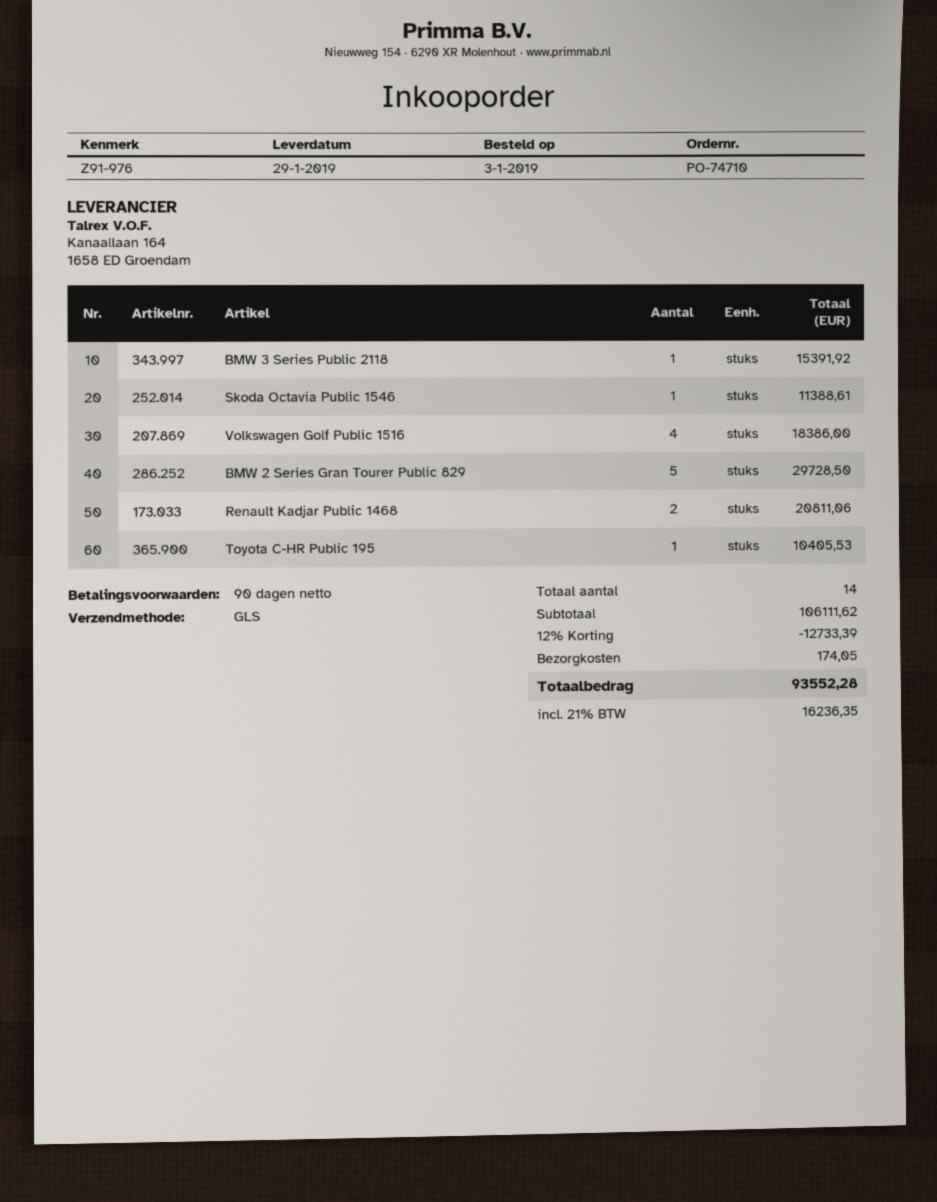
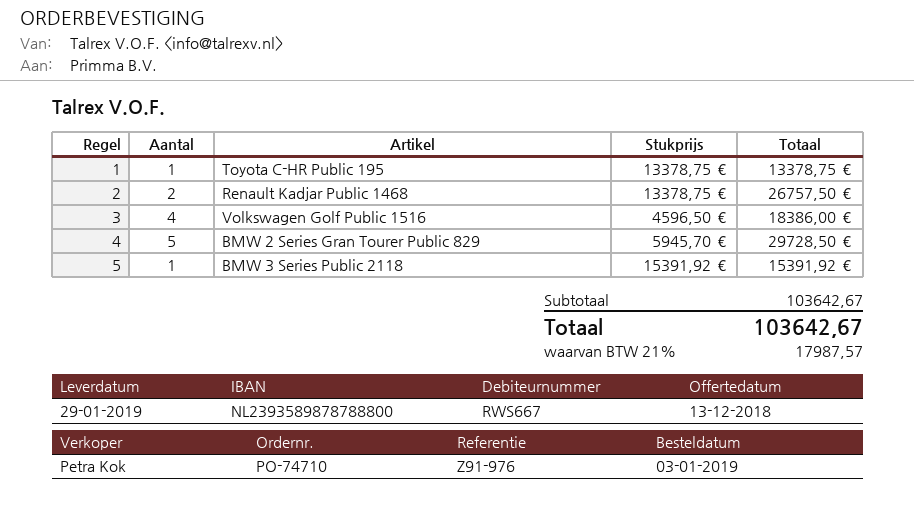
Skoda Octavia Public 1546: 1 for 11388.61 -> none
Renault Kadjar Public 1468: 2 for 20811.06 -> 2 for 26757.50
Toyota C-HR Public 195: 1 for 10405.53 -> 1 for 13378.75
subtotal: 106111.62 -> 103642.67
discount: 12% = 12733.39 -> none
shipping: 174.05 -> none
tax: 21% = 16236.35 -> 21% = 17987.57
total: 93552.28 -> 103642.67

